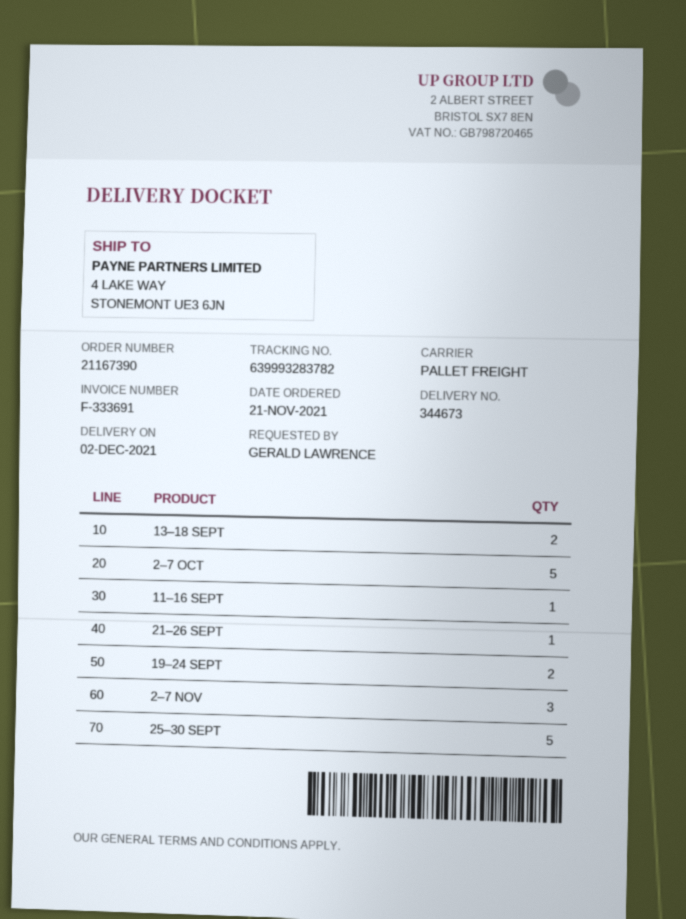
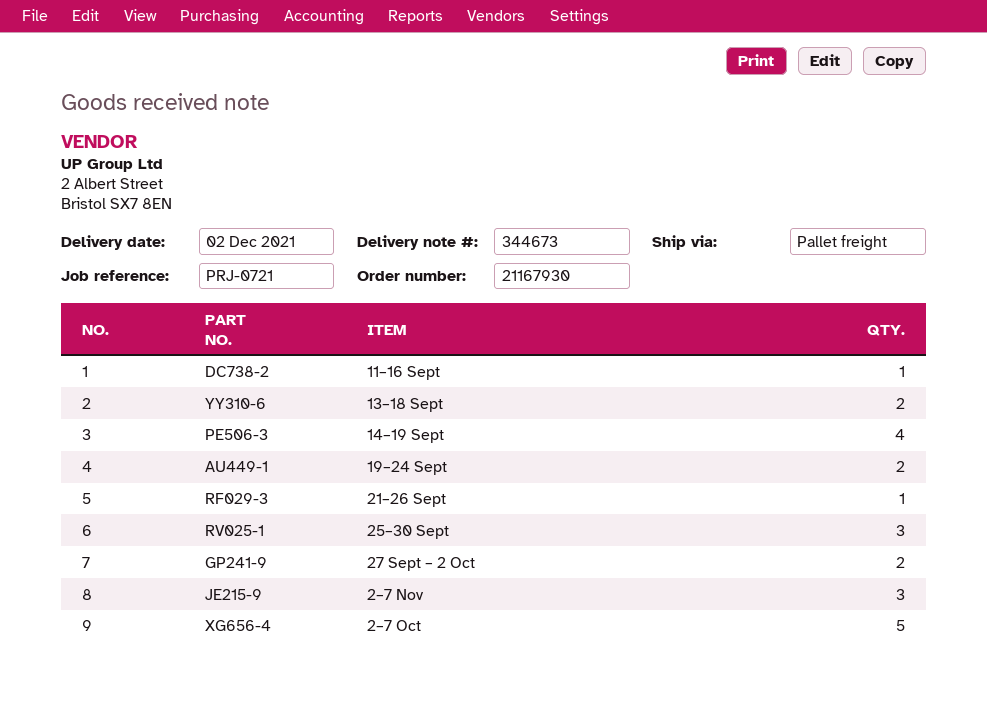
order number: 21167390 -> 21167930
25–30 SEPT: 5 -> 3
14–19 Sept: none -> 4
27 Sept – 2 Oct: none -> 2

